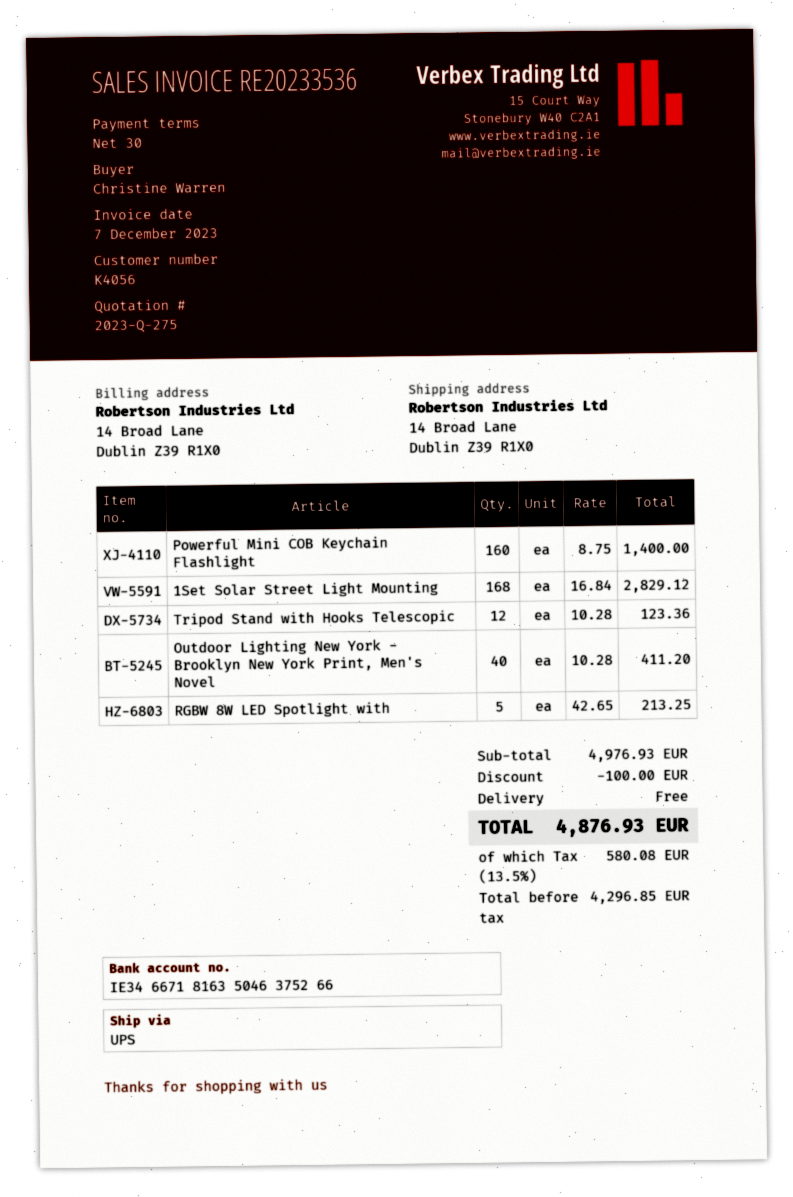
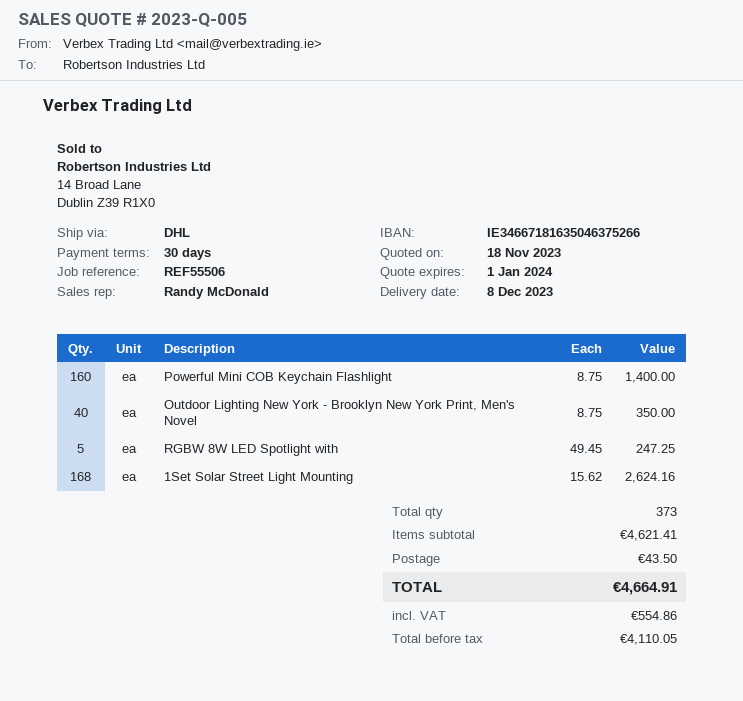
quote number: 2023-Q-275 -> 2023-Q-005
shipping method: UPS -> DHL
1Set Solar Street Light Mounting: 168 x 16.84 = 2829.12 -> 168 x 15.62 = 2624.16
Tripod Stand with Hooks Telescopic: 12 x 10.28 = 123.36 -> none
Outdoor Lighting New York - Brooklyn New York Print, Men's Novel: 40 x 10.28 = 411.20 -> 40 x 8.75 = 350.00
RGBW 8W LED Spotlight with: 5 x 42.65 = 213.25 -> 5 x 49.45 = 247.25
subtotal: 4976.93 -> 4621.41
discount: 100.00 -> none
shipping: 0.00 -> 43.50
net: 4296.85 -> 4110.05
tax: 580.08 -> 554.86
total: 4876.93 -> 4664.91

